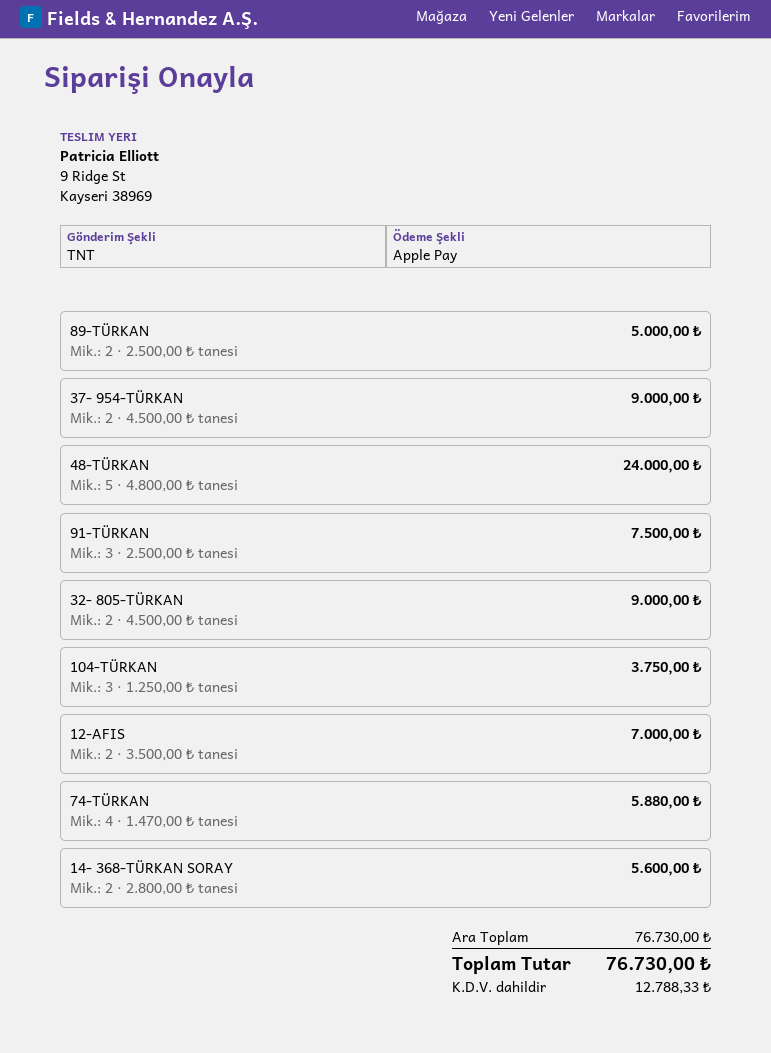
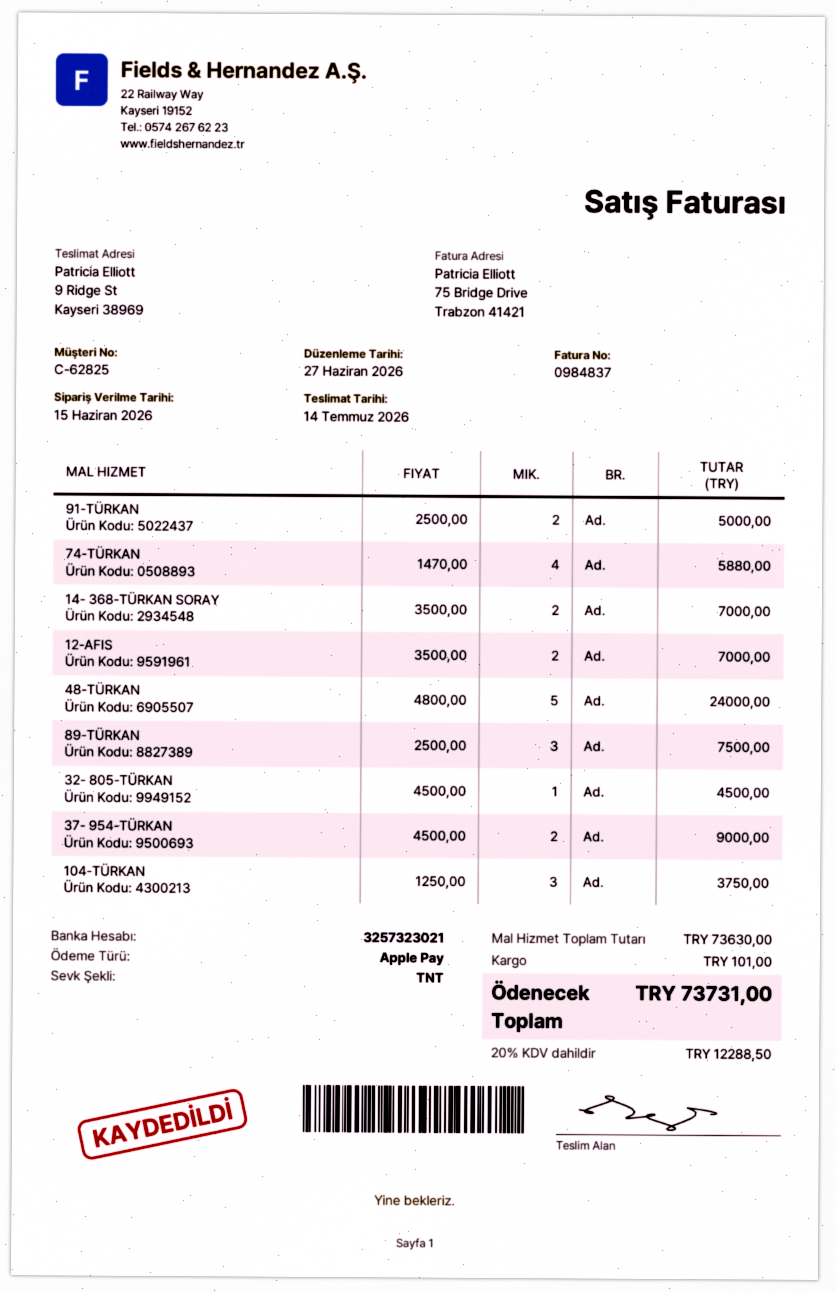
89-TÜRKAN: 2 x 2500.00 = 5000.00 -> 3 x 2500.00 = 7500.00
91-TÜRKAN: 3 x 2500.00 = 7500.00 -> 2 x 2500.00 = 5000.00
32- 805-TÜRKAN: 2 x 4500.00 = 9000.00 -> 1 x 4500.00 = 4500.00
14- 368-TÜRKAN SORAY: 2 x 2800.00 = 5600.00 -> 2 x 3500.00 = 7000.00
subtotal: 76730.00 -> 73630.00
shipping: none -> 101.00
tax: 12788.33 -> 12288.50
total: 76730.00 -> 73731.00

